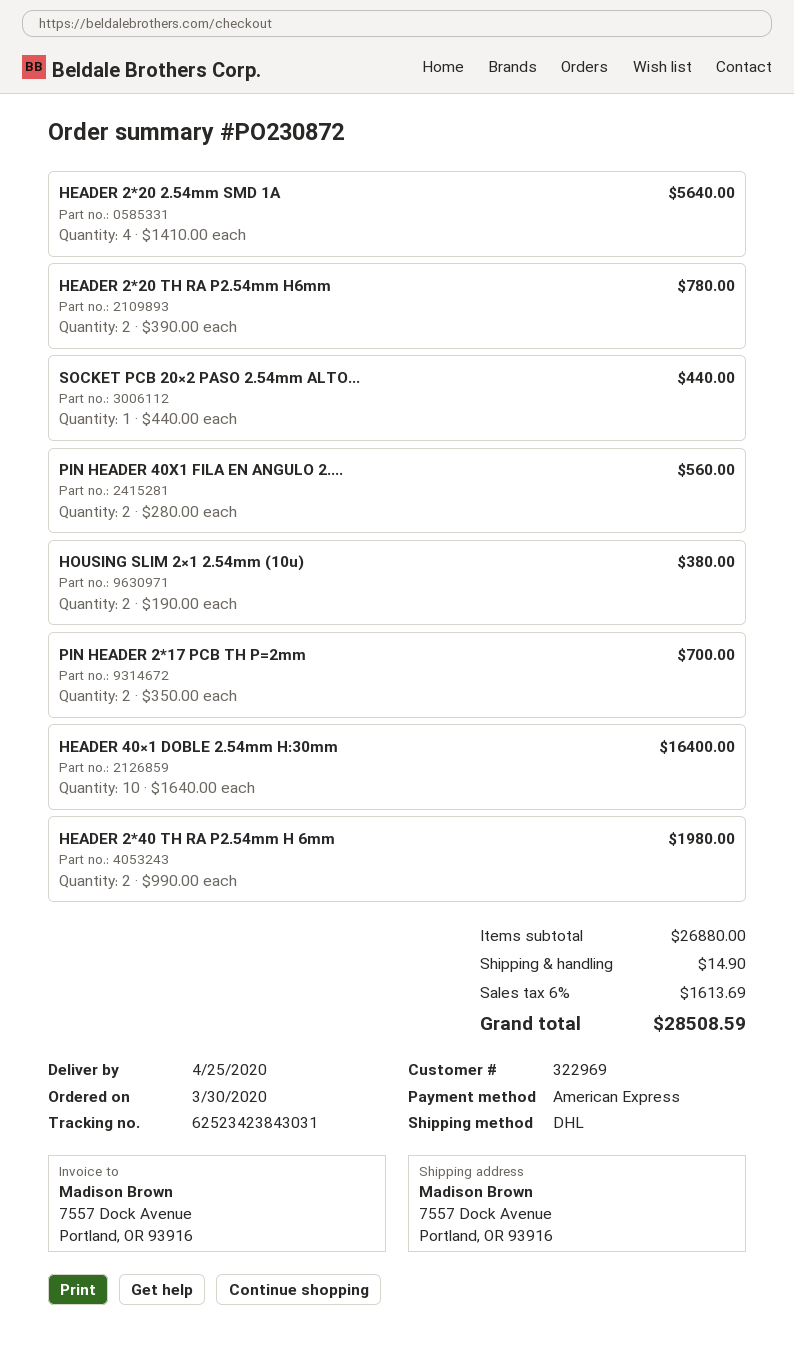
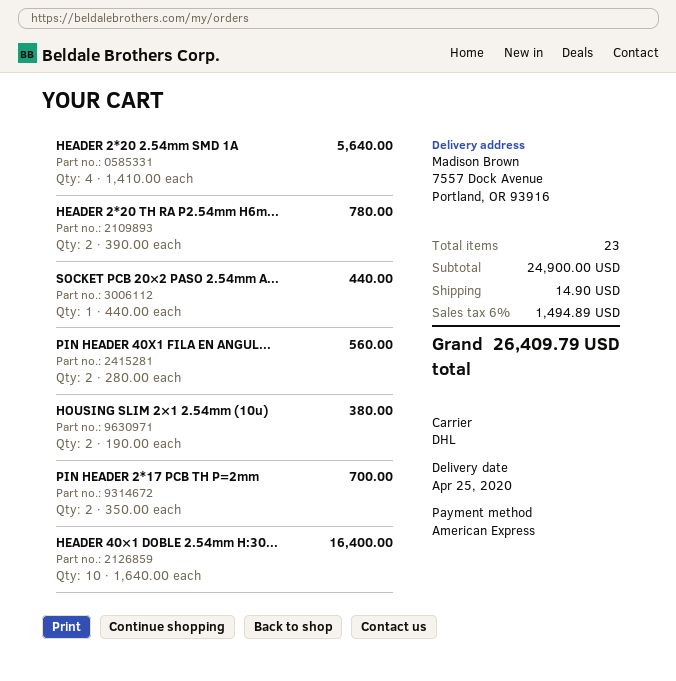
HEADER 2*40 TH RA P2.54mm H 6mm: 2 x 990.00 = 1980.00 -> none
subtotal: 26880.00 -> 24900.00
tax: 6% = 1613.69 -> 6% = 1494.89
total: 28508.59 -> 26409.79

